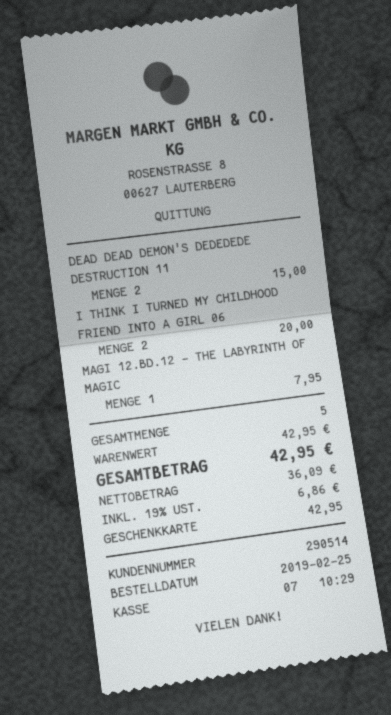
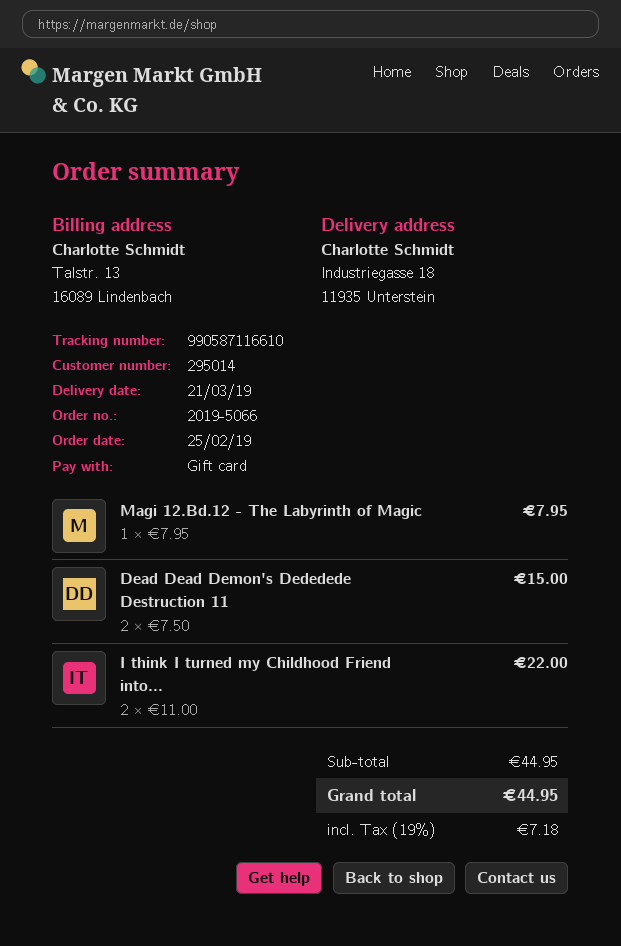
customer number: 290514 -> 295014
I THINK I TURNED MY CHILDHOOD FRIEND INTO A GIRL 06: 2 for 20.00 -> 2 for 22.00
subtotal: 42.95 -> 44.95
tax: 19% = 6.86 -> 19% = 7.18
total: 42.95 -> 44.95

